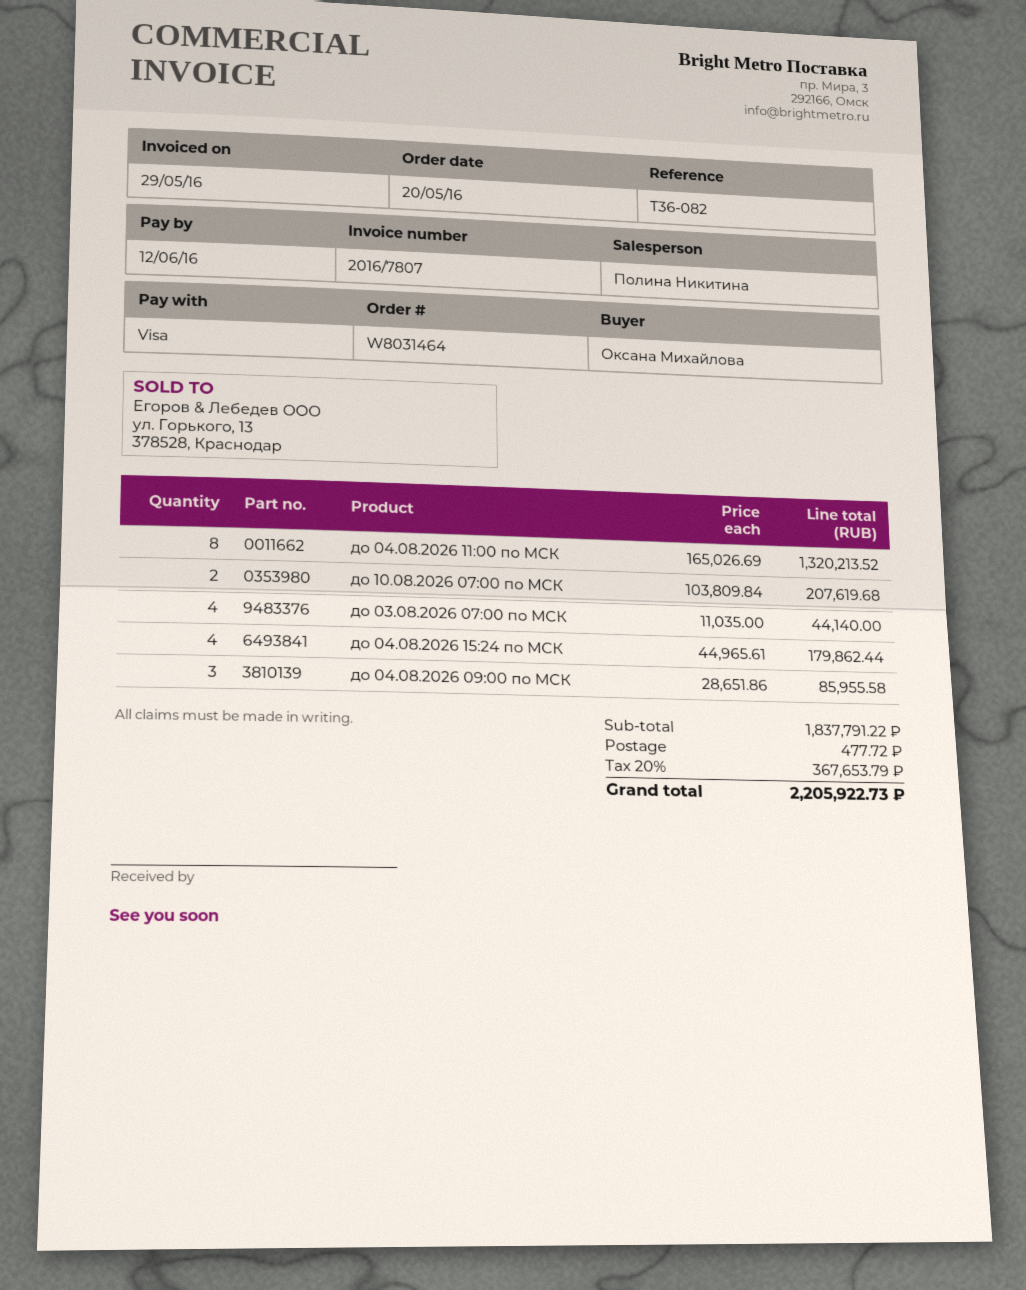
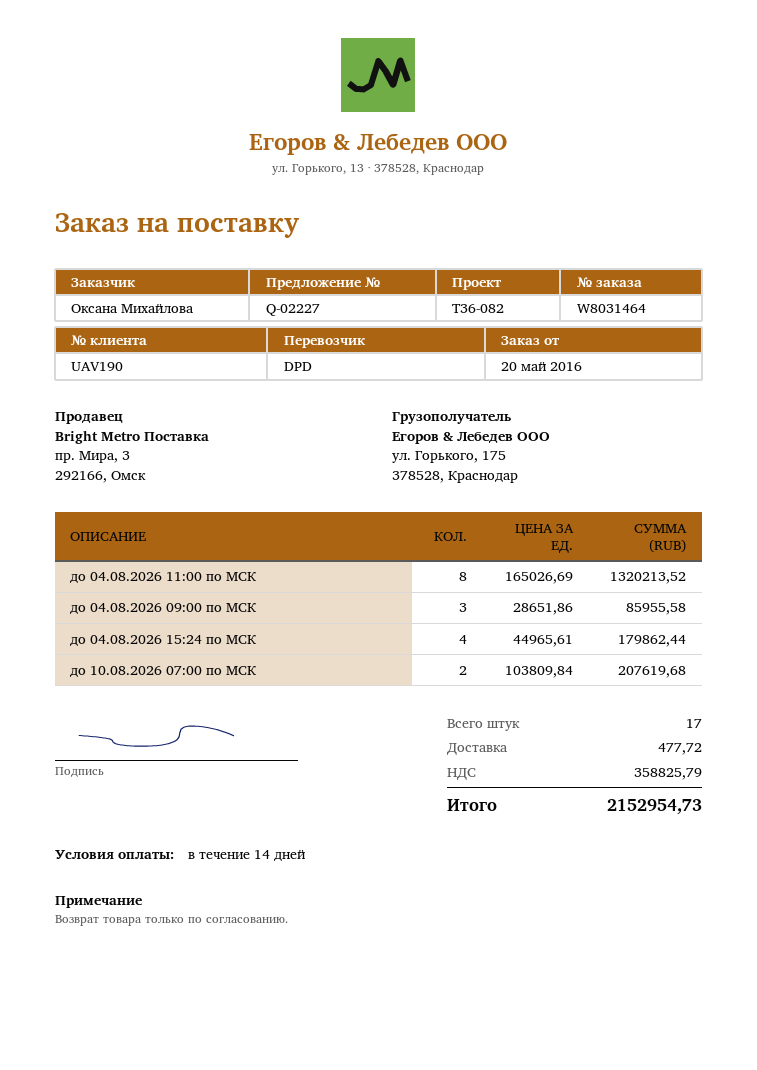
до 03.08.2026 07:00 по МСК: 4 x 11035.00 = 44140.00 -> none
tax: 367653.79 -> 358825.79
total: 2205922.73 -> 2152954.73

